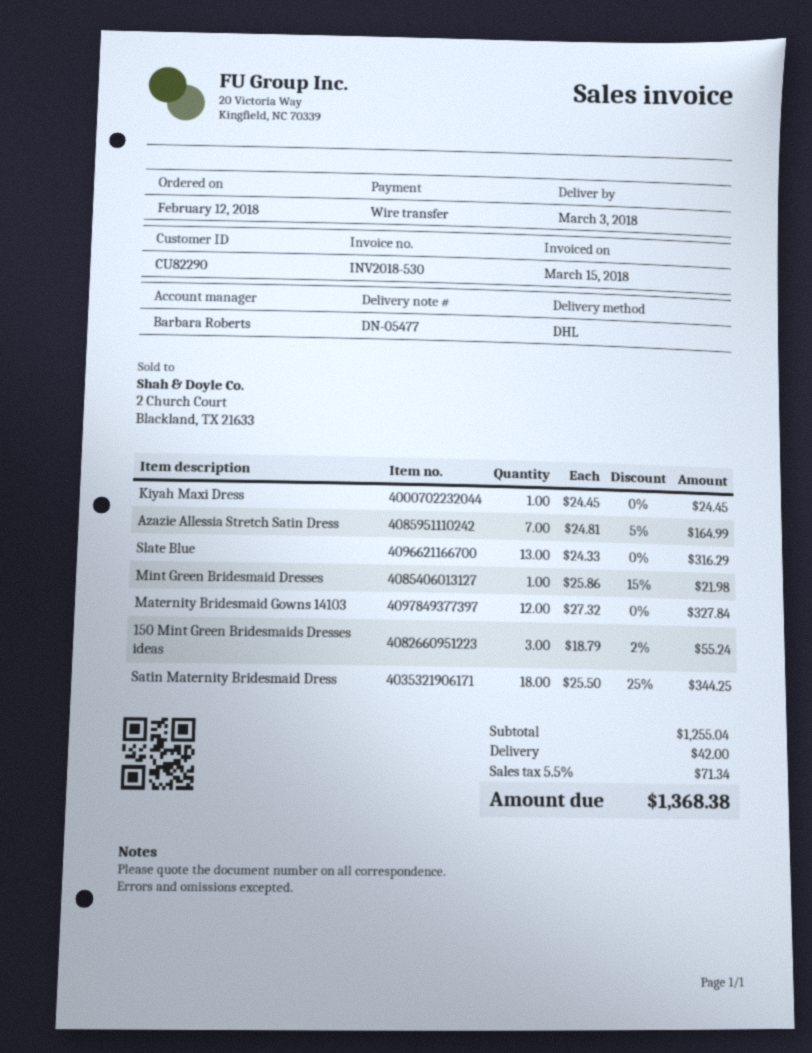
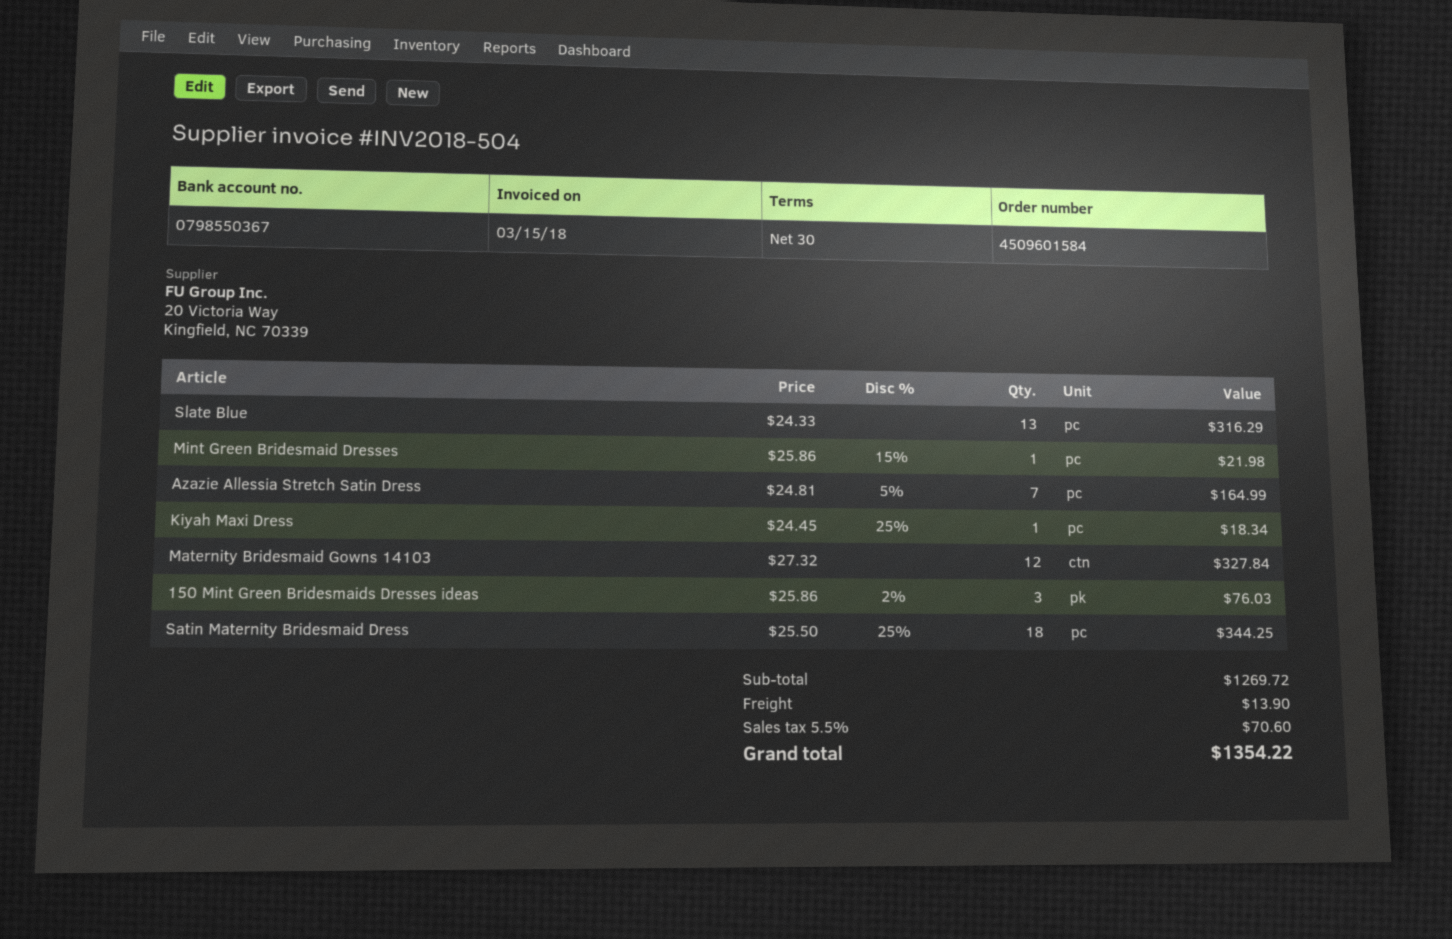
invoice number: INV2018-530 -> INV2018-504
Kiyah Maxi Dress: 1 x 24.45 = 24.45 -> 1 x 24.45 - 25% = 18.34
150 Mint Green Bridesmaids Dresses ideas: 3 x 18.79 - 2% = 55.24 -> 3 x 25.86 - 2% = 76.03
subtotal: 1255.04 -> 1269.72
shipping: 42.00 -> 13.90
tax: 5.5% = 71.34 -> 5.5% = 70.60
total: 1368.38 -> 1354.22

